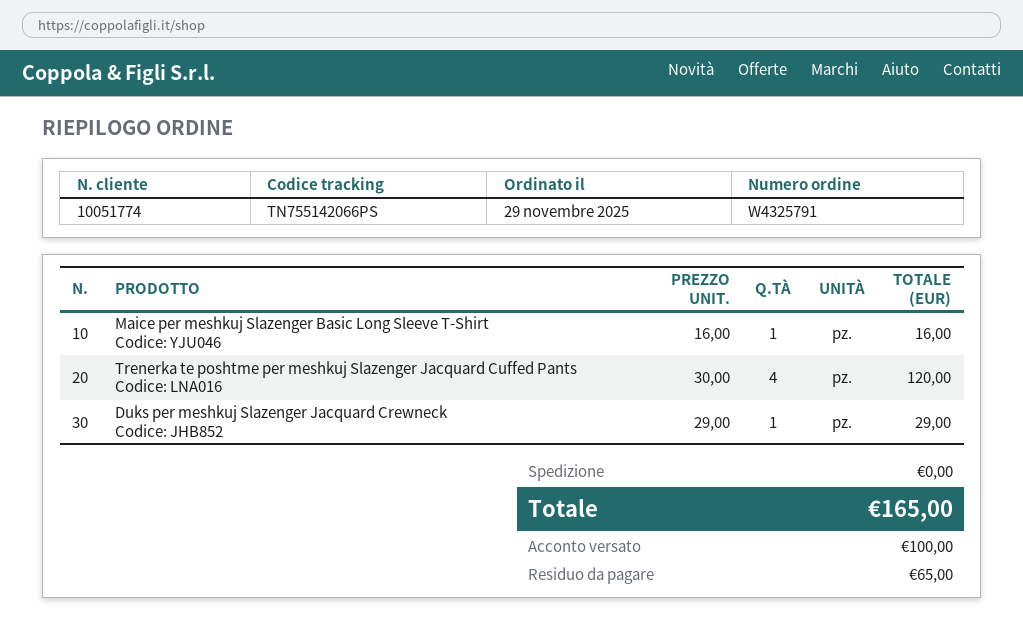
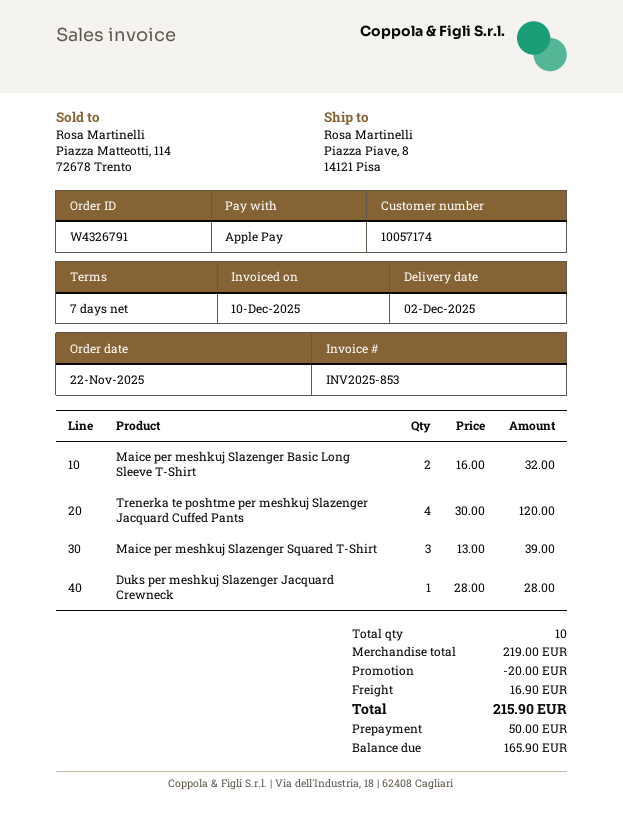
order number: W4325791 -> W4326791
order date: 2025-11-29 -> 2025-11-22
customer number: 10051774 -> 10057174
Maice per meshkuj Slazenger Basic Long Sleeve T-Shirt: 1 x 16.00 = 16.00 -> 2 x 16.00 = 32.00
Duks per meshkuj Slazenger Jacquard Crewneck: 1 x 29.00 = 29.00 -> 1 x 28.00 = 28.00
Maice per meshkuj Slazenger Squared T-Shirt: none -> 3 x 13.00 = 39.00
discount: none -> 20.00
shipping: 0.00 -> 16.90
total: 165.00 -> 215.90
deposit: 100.00 -> 50.00
balance: 65.00 -> 165.90

